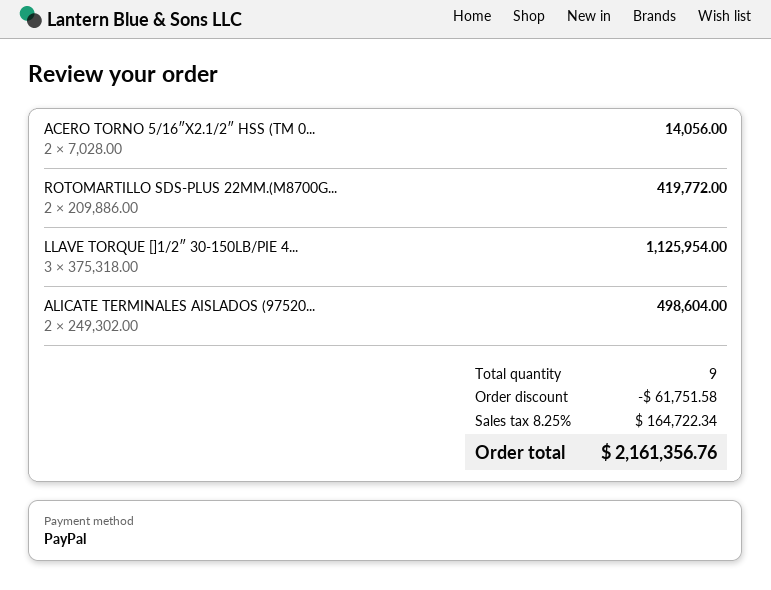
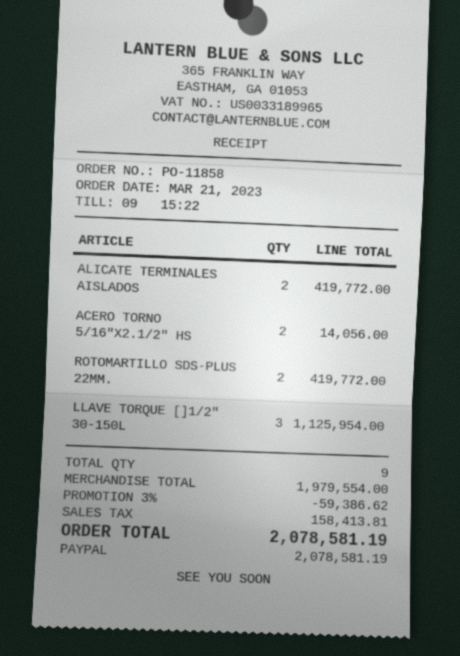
ALICATE TERMINALES AISLADOS (97520...: 2 for 498604.00 -> 2 for 419772.00
discount: 61751.58 -> 59386.62
tax: 164722.34 -> 158413.81
total: 2161356.76 -> 2078581.19

